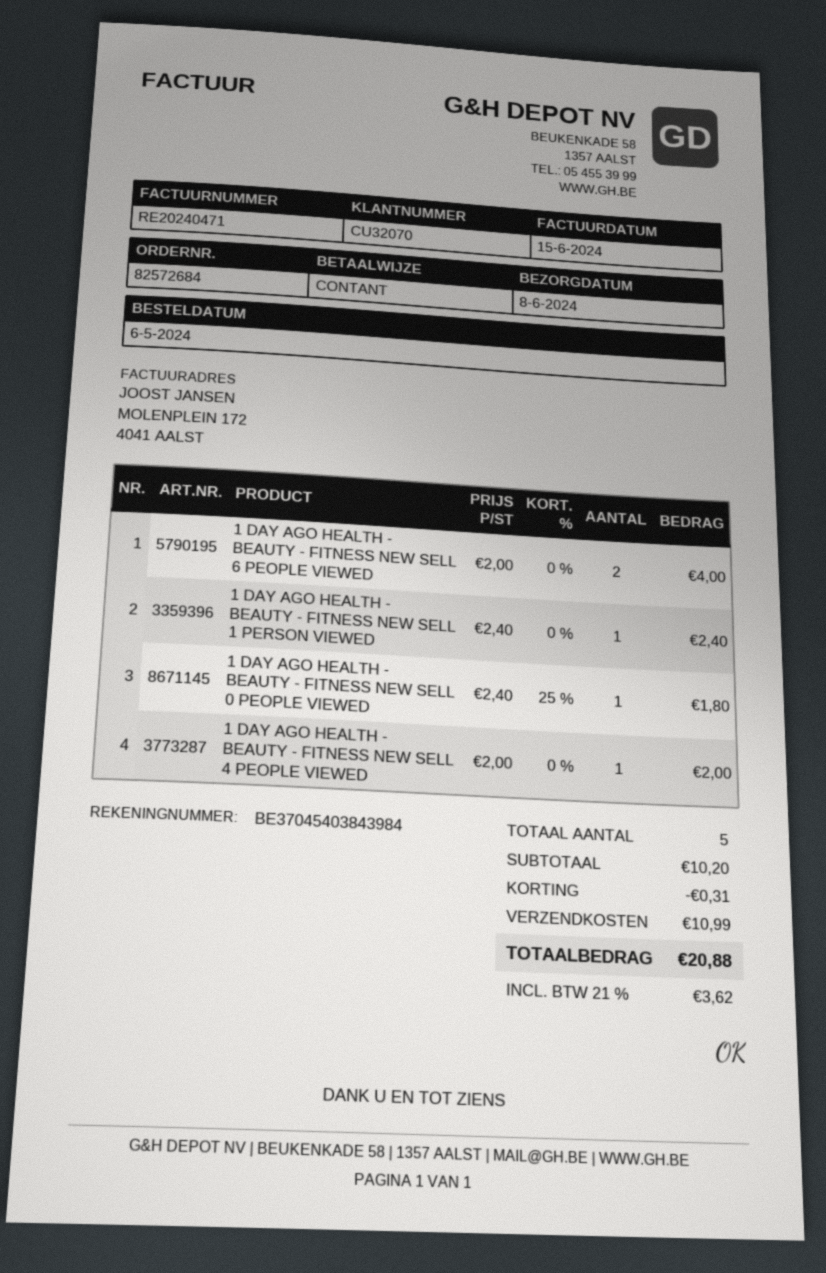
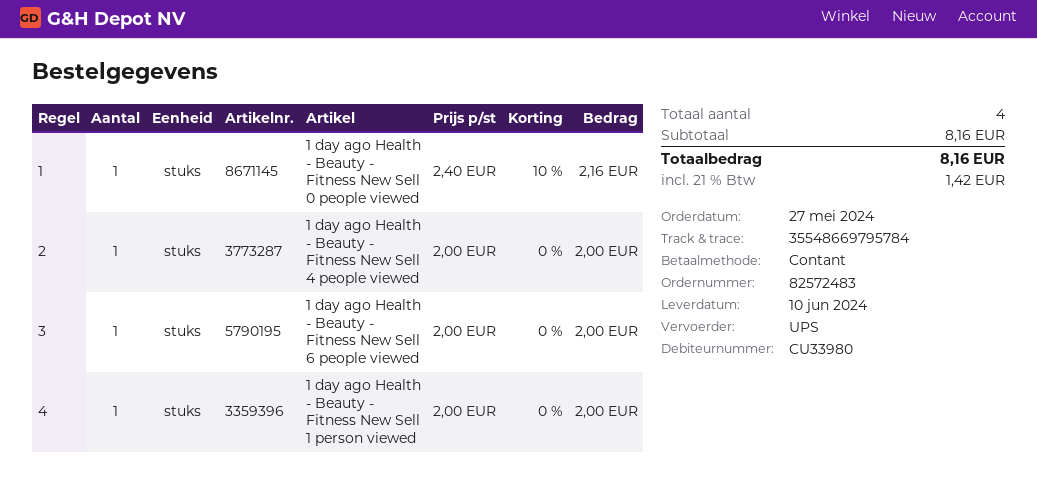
order number: 82572684 -> 82572483
order date: 2024-05-06 -> 2024-05-27
delivery date: 2024-06-08 -> 2024-06-10
customer number: CU32070 -> CU33980
1 DAY AGO HEALTH - BEAUTY - FITNESS NEW SELL 6 PEOPLE VIEWED: 2 x 2.00 = 4.00 -> 1 x 2.00 = 2.00
1 DAY AGO HEALTH - BEAUTY - FITNESS NEW SELL 1 PERSON VIEWED: 1 x 2.40 = 2.40 -> 1 x 2.00 = 2.00
1 DAY AGO HEALTH - BEAUTY - FITNESS NEW SELL 0 PEOPLE VIEWED: 1 x 2.40 - 25% = 1.80 -> 1 x 2.40 - 10% = 2.16
total quantity: 5 -> 4
subtotal: 10.20 -> 8.16
discount: 0.31 -> none
shipping: 10.99 -> none
tax: 21% = 3.62 -> 21% = 1.42
total: 20.88 -> 8.16

